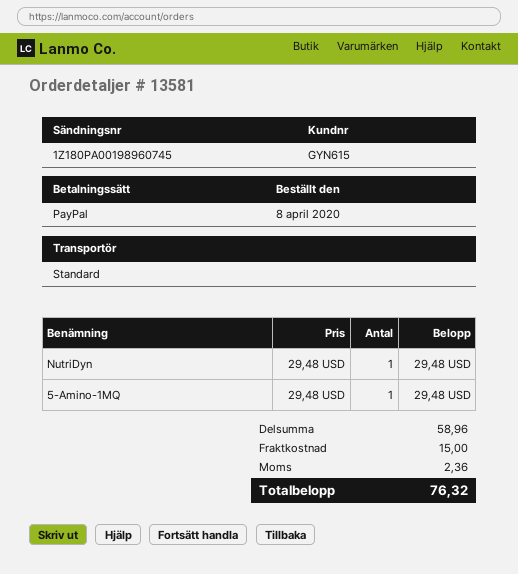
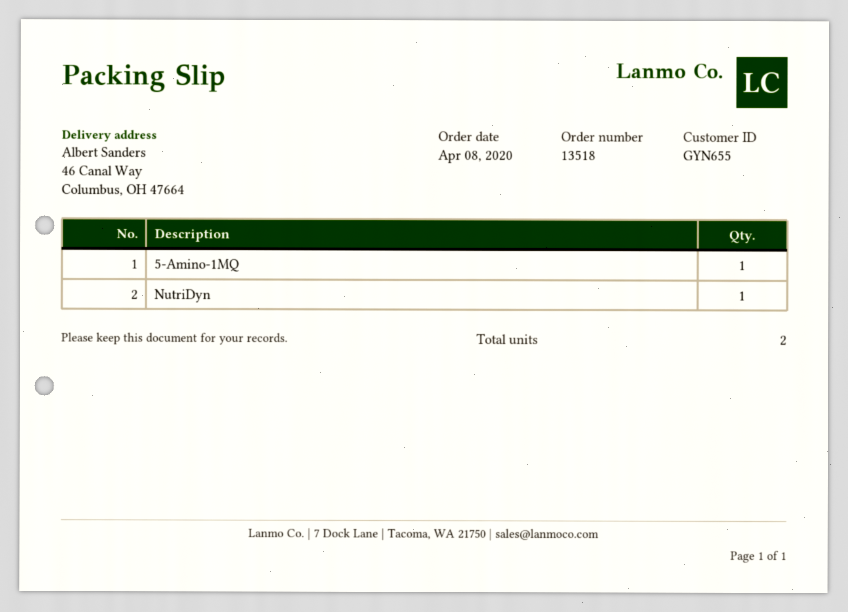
order number: 13581 -> 13518
customer number: GYN615 -> GYN655

